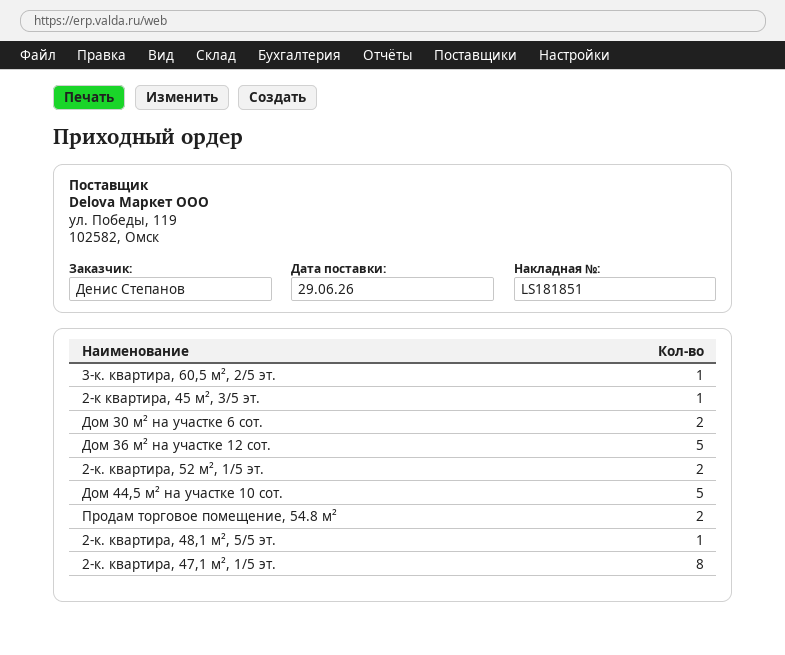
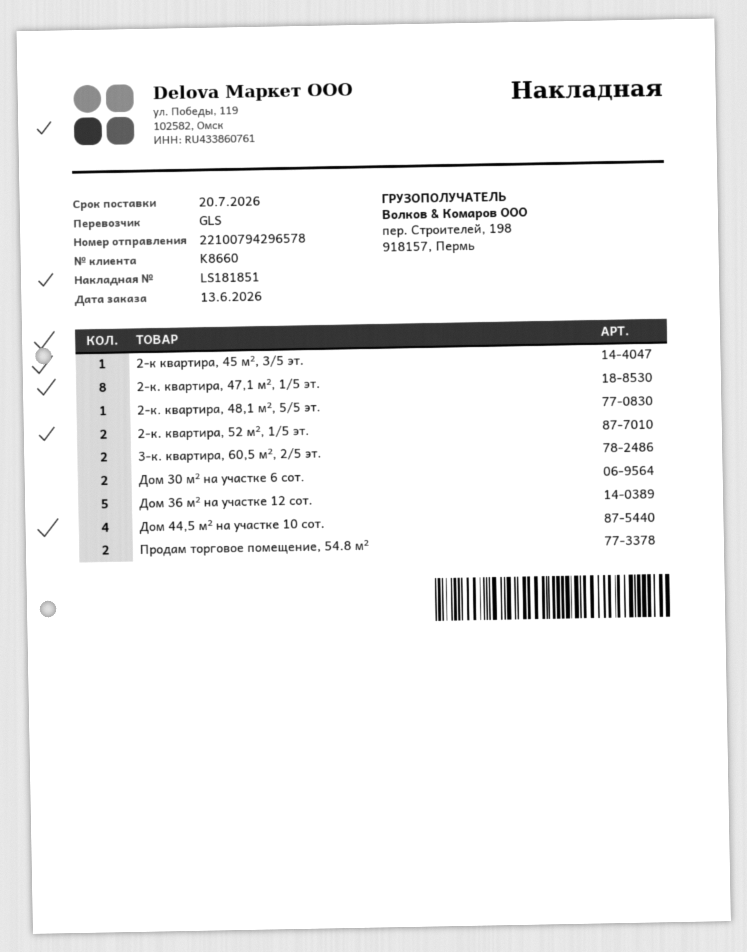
delivery date: 2026-06-29 -> 2026-07-20
3-к. квартира, 60,5 м², 2/5 эт.: 1 -> 2
Дом 44,5 м² на участке 10 сот.: 5 -> 4

